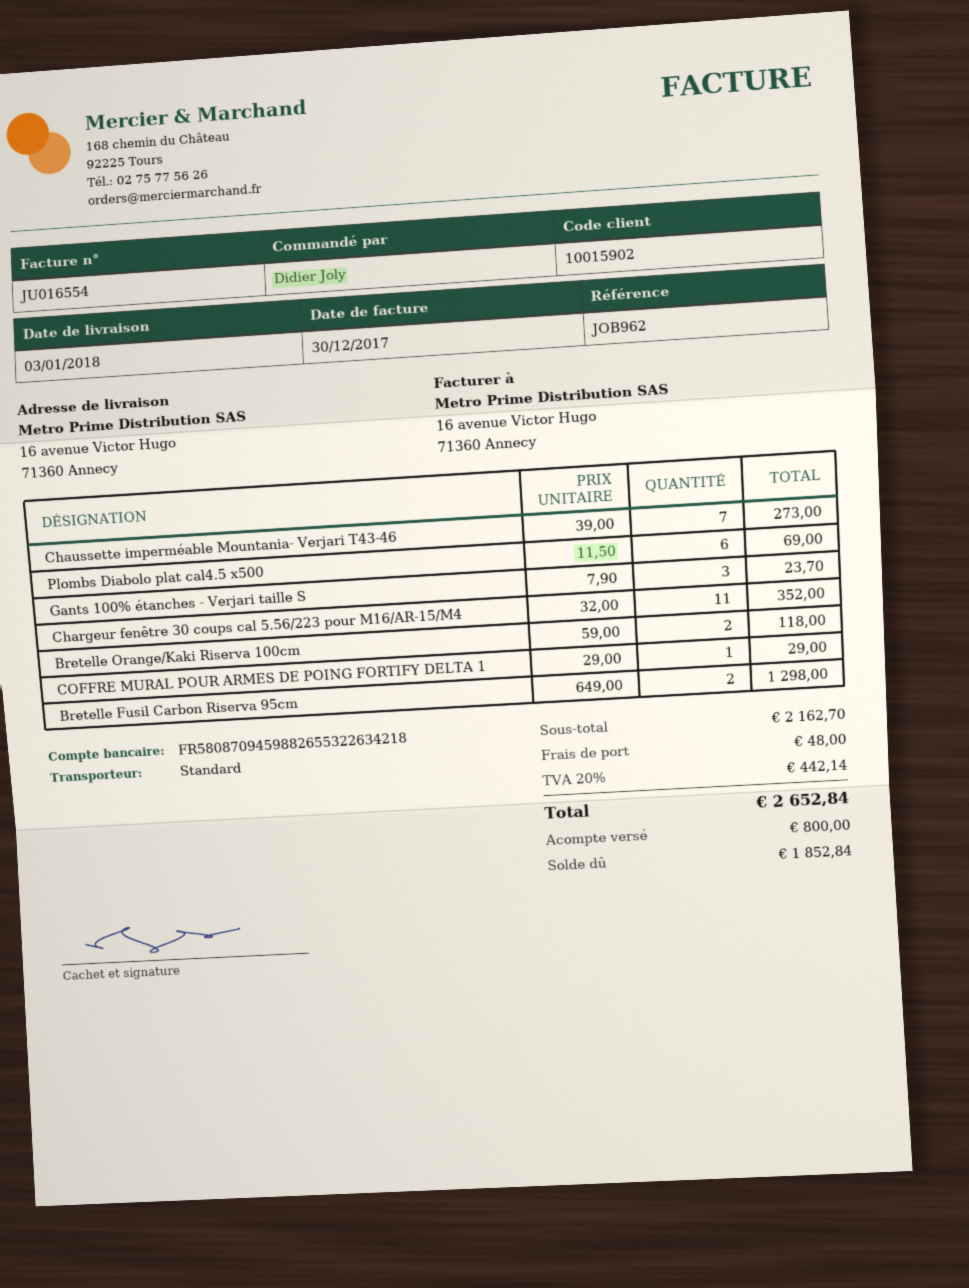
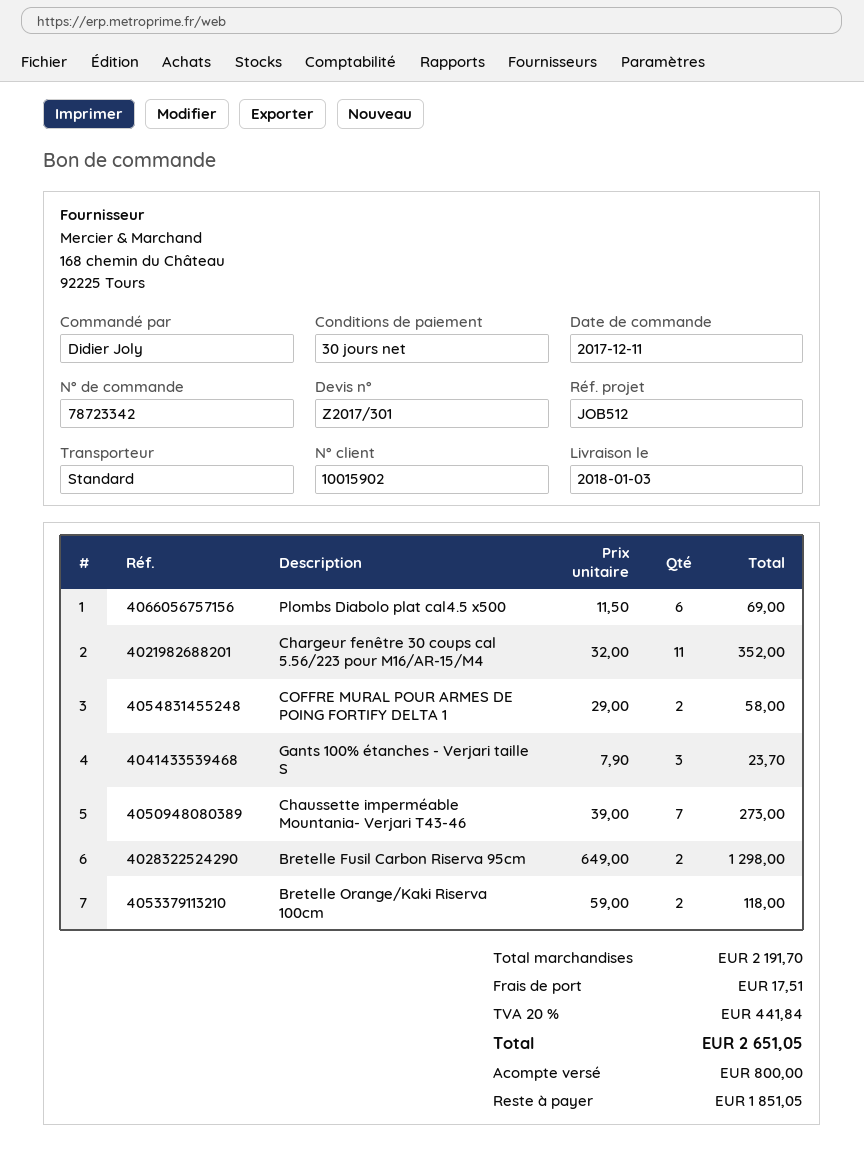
reference: JOB962 -> JOB512
COFFRE MURAL POUR ARMES DE POING FORTIFY DELTA 1: 1 x 29.00 = 29.00 -> 2 x 29.00 = 58.00
subtotal: 2162.70 -> 2191.70
shipping: 48.00 -> 17.51
tax: 20% = 442.14 -> 20% = 441.84
total: 2652.84 -> 2651.05
balance: 1852.84 -> 1851.05

